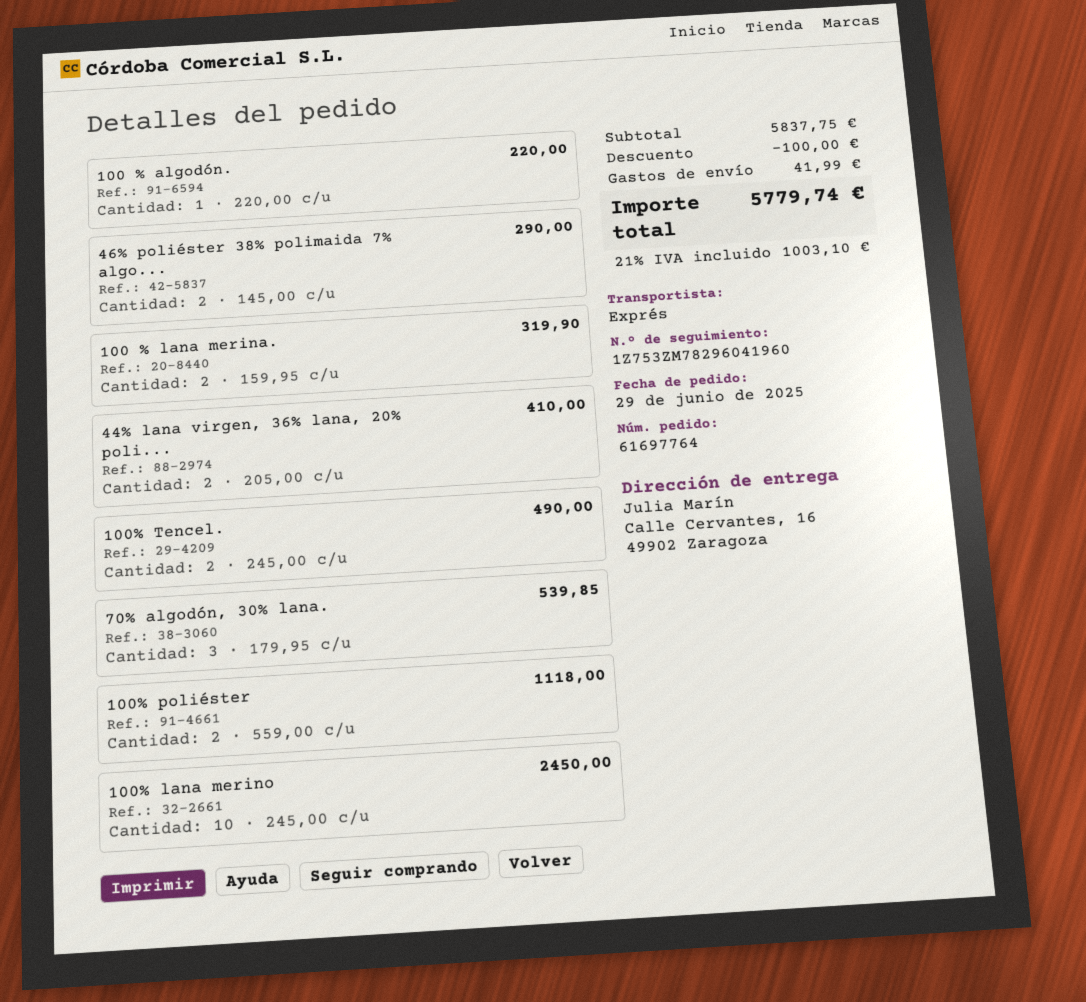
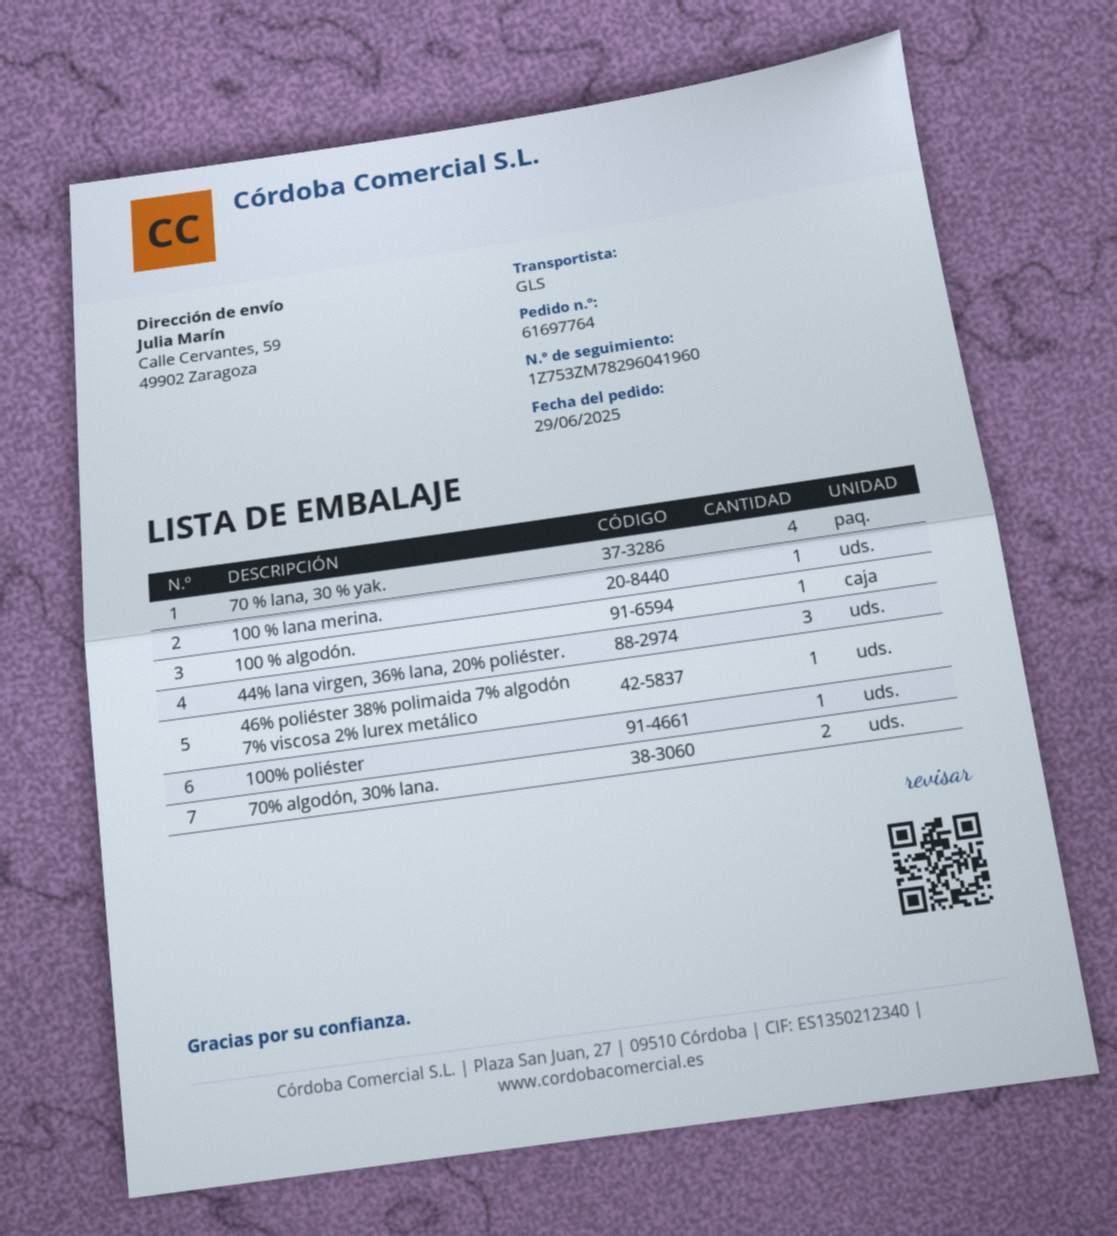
shipping method: express -> GLS
ship to: Calle Cervantes, 16, 49902 Zaragoza -> Calle Cervantes, 59, 49902 Zaragoza
46% poliéster 38% polimaida 7% algo...: 2 -> 1
100 % lana merina.: 2 -> 1
44% lana virgen, 36% lana, 20% poli...: 2 -> 3
100% Tencel.: 2 -> none
70% algodón, 30% lana.: 3 -> 2
100% poliéster: 2 -> 1
100% lana merino: 10 -> none
70 % lana, 30 % yak.: none -> 4

